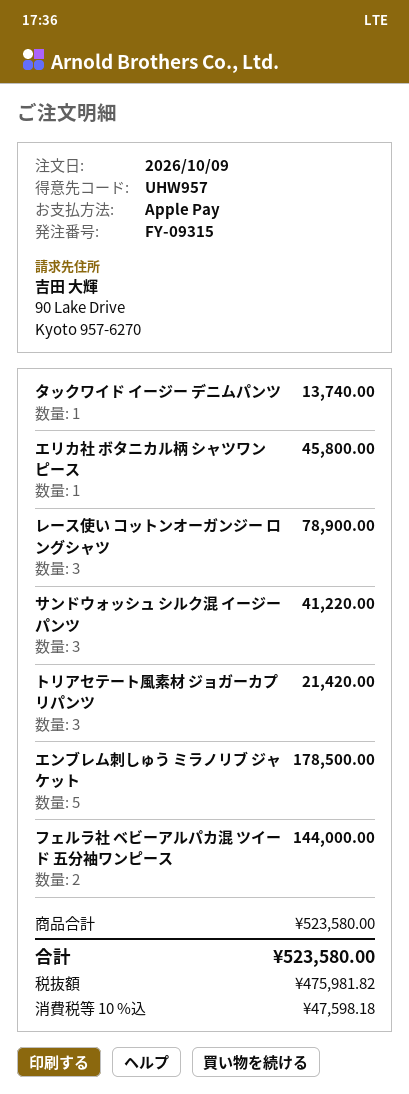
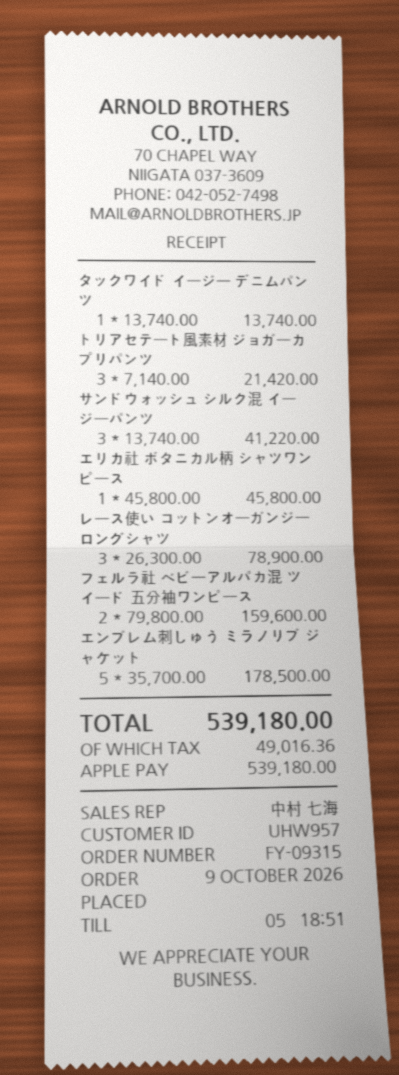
フェルラ社 ベビーアルパカ混 ツイード 五分袖ワンピース: 2 for 144000.00 -> 2 for 159600.00
tax: 47598.18 -> 49016.36
total: 523580.00 -> 539180.00

